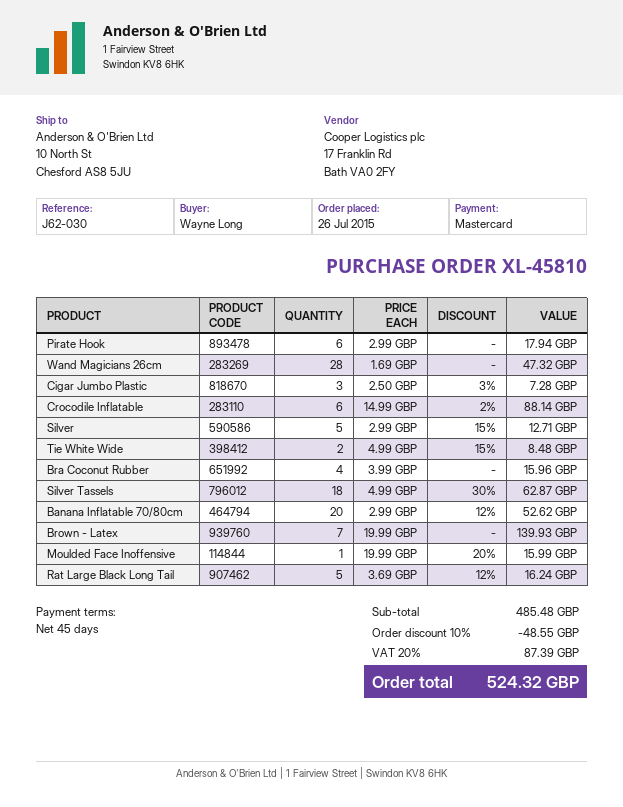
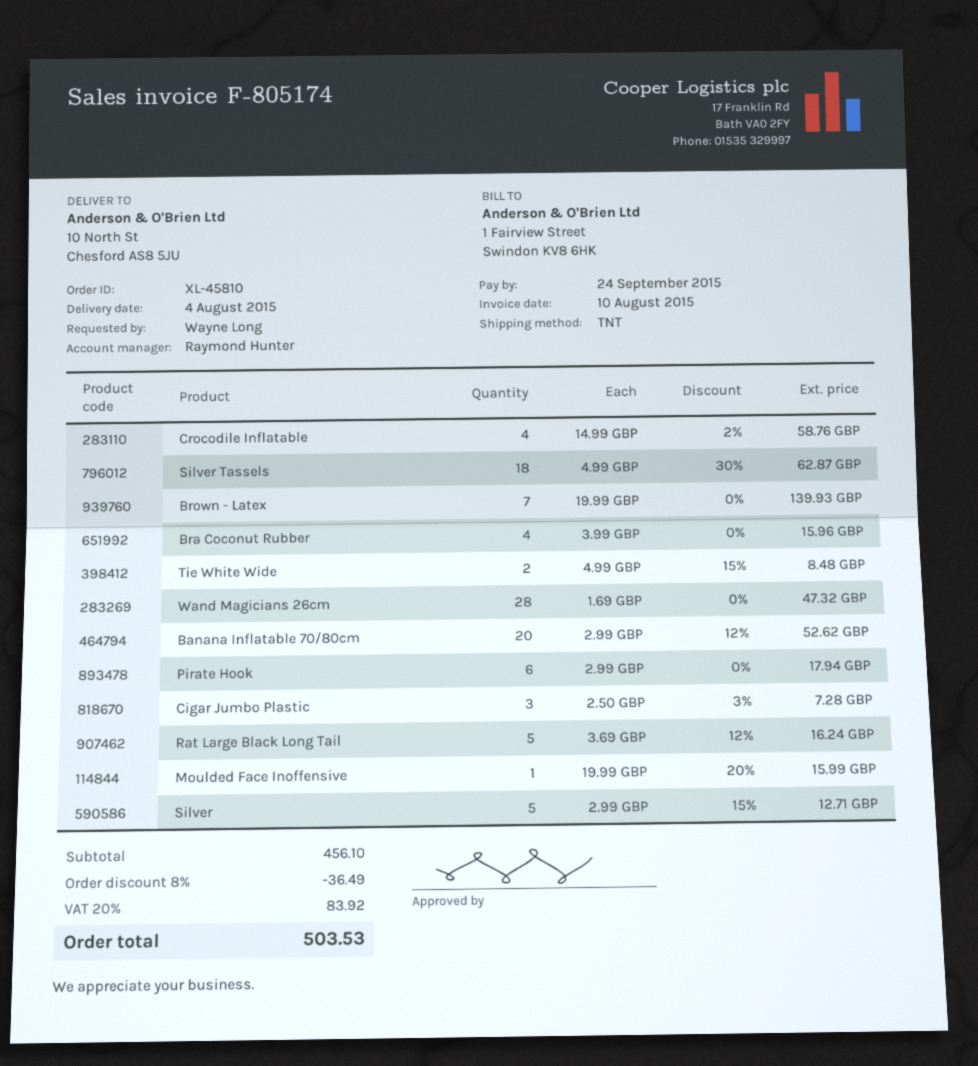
Crocodile Inflatable: 6 x 14.99 - 2% = 88.14 -> 4 x 14.99 - 2% = 58.76
subtotal: 485.48 -> 456.10
discount: 10% = 48.55 -> 8% = 36.49
tax: 20% = 87.39 -> 20% = 83.92
total: 524.32 -> 503.53

